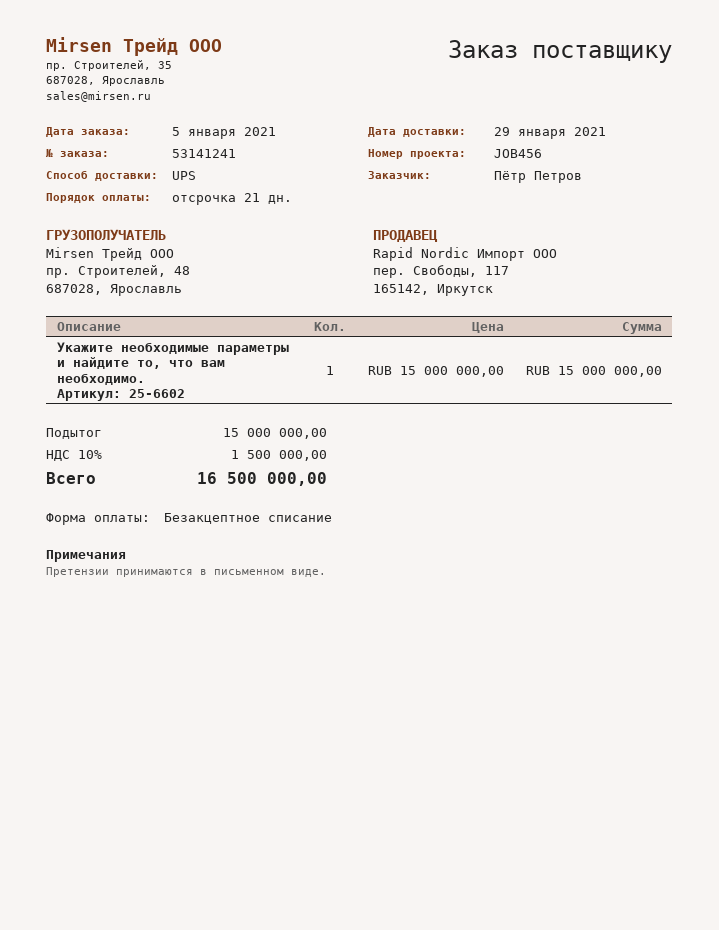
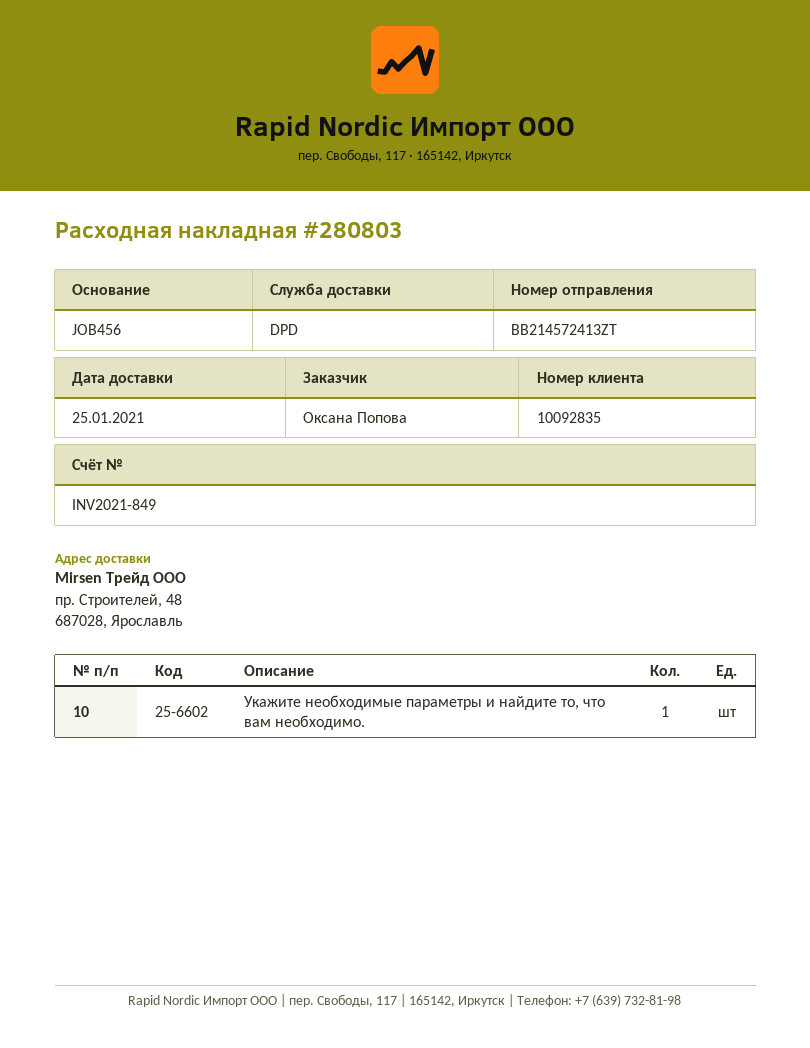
delivery date: 2021-01-29 -> 2021-01-25
ordered by: Пётр Петров -> Оксана Попова
shipping method: UPS -> DPD

